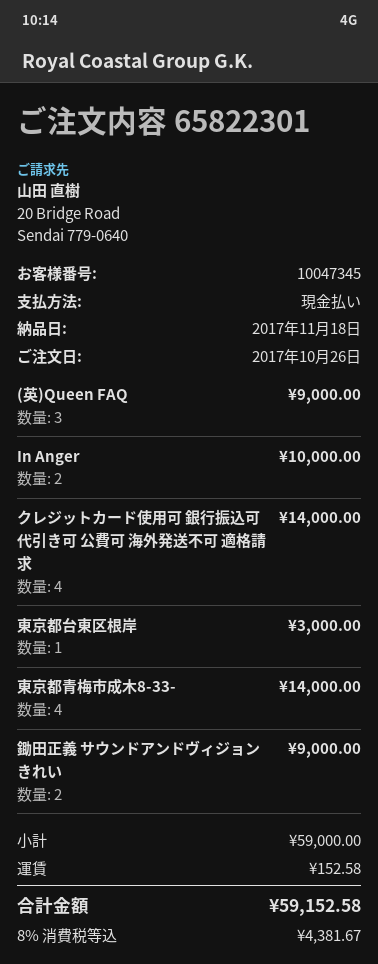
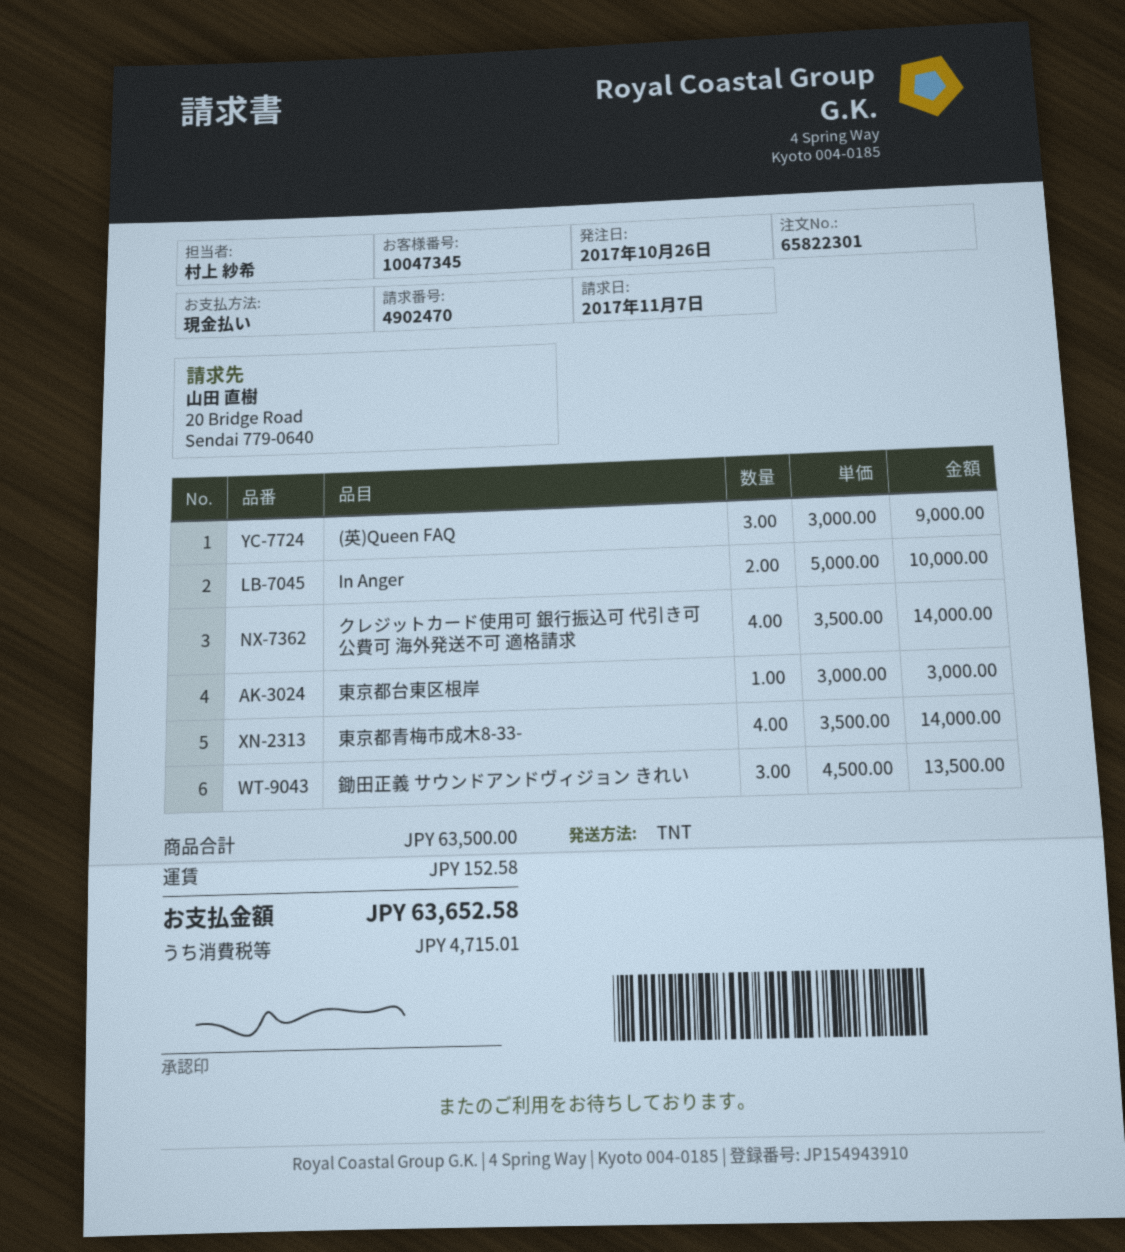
鋤田正義 サウンドアンドヴィジョン きれい: 2 for 9000.00 -> 3 for 13500.00
subtotal: 59000.00 -> 63500.00
tax: 4381.67 -> 4715.01
total: 59152.58 -> 63652.58

